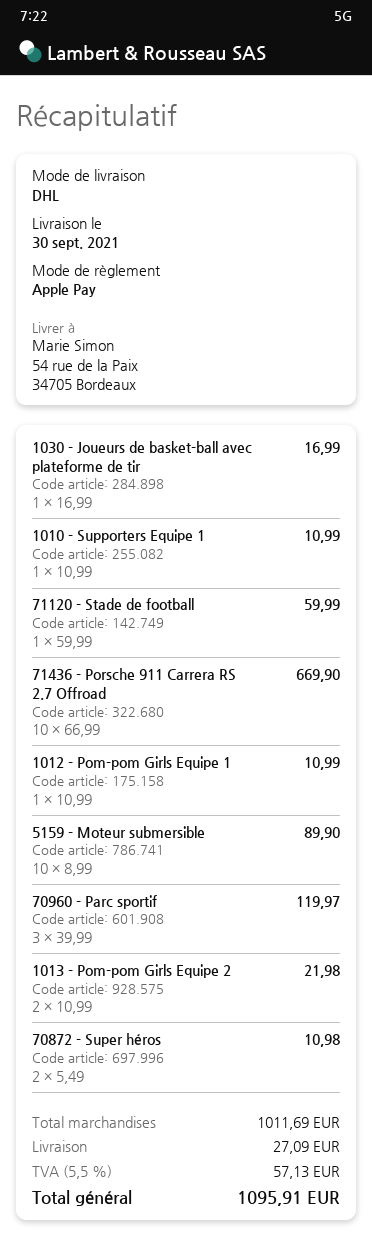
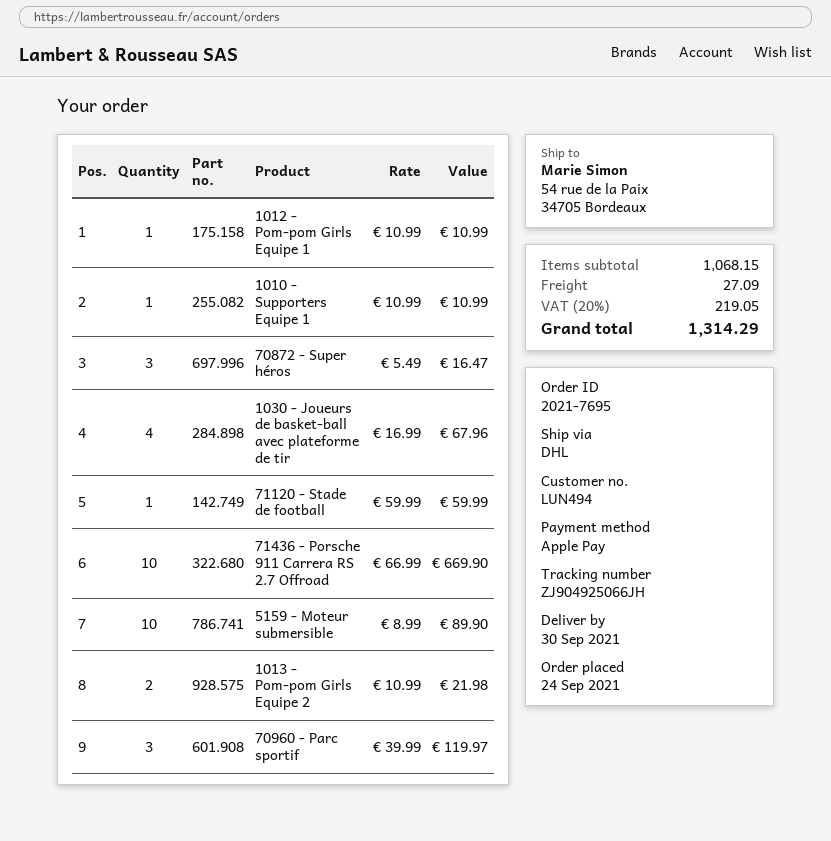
1030 - Joueurs de basket-ball avec plateforme de tir: 1 x 16.99 = 16.99 -> 4 x 16.99 = 67.96
70872 - Super héros: 2 x 5.49 = 10.98 -> 3 x 5.49 = 16.47
subtotal: 1011.69 -> 1068.15
tax: 5.5% = 57.13 -> 20% = 219.05
total: 1095.91 -> 1314.29

